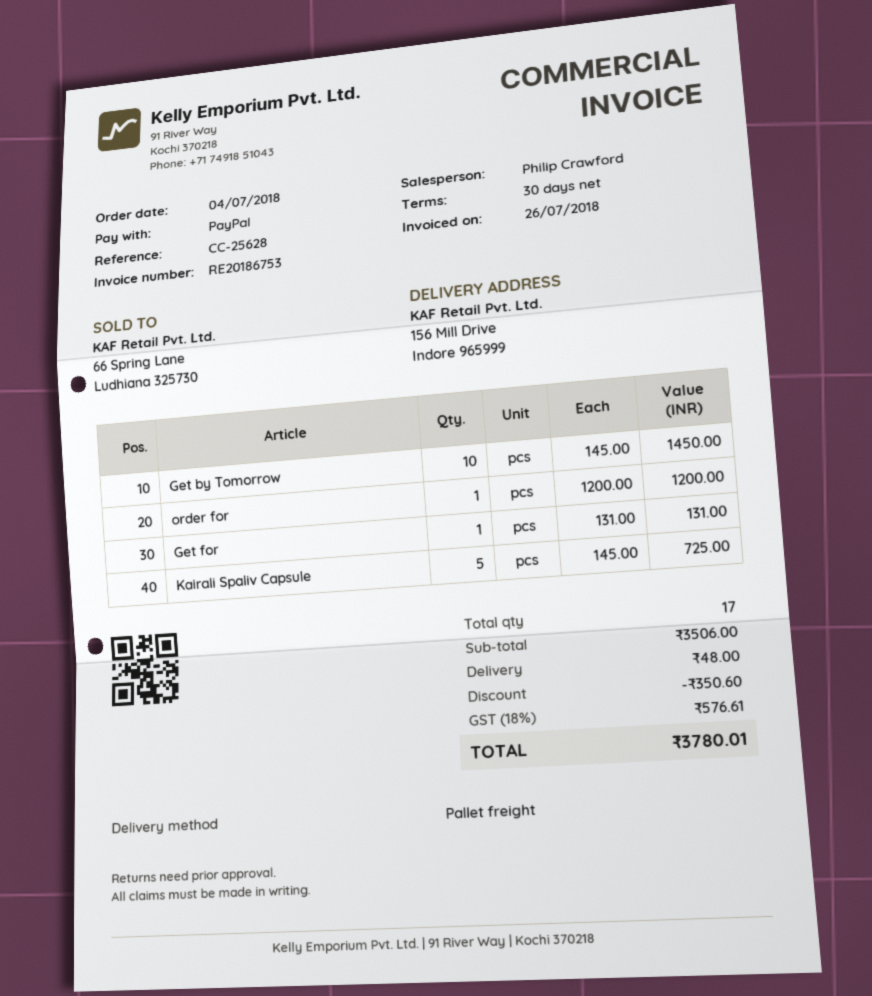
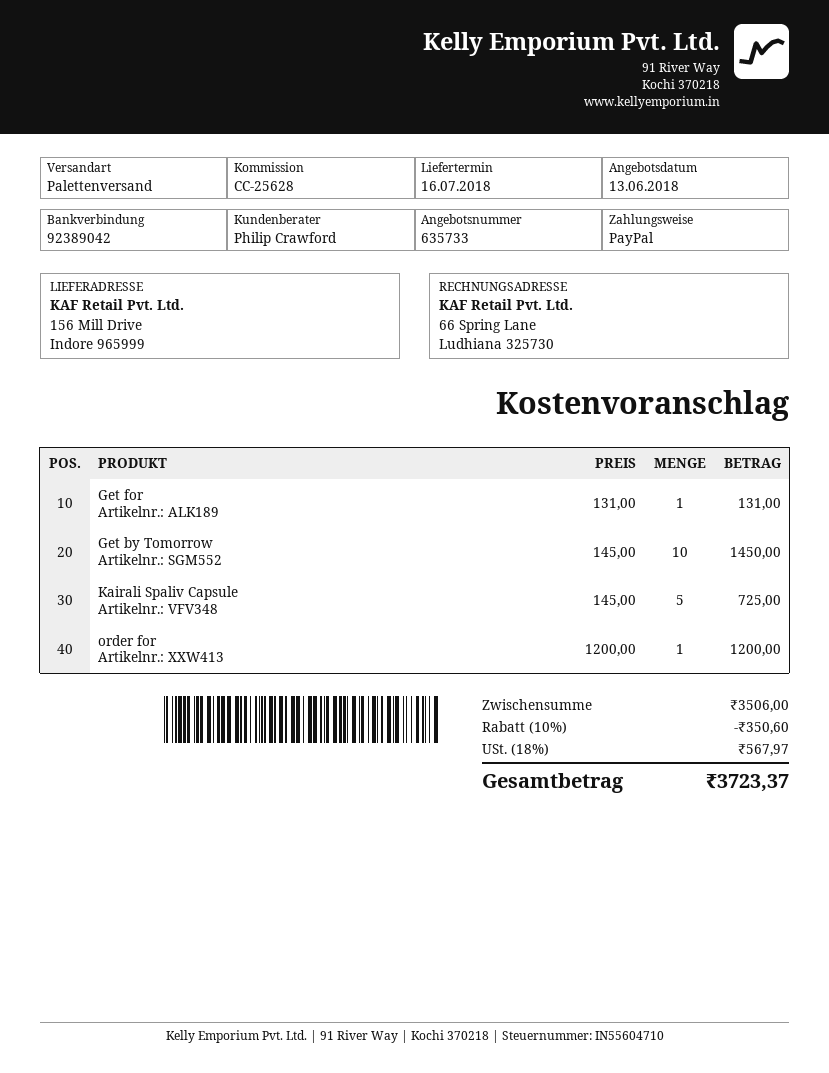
shipping: 48.00 -> none
tax: 18% = 576.61 -> 18% = 567.97
total: 3780.01 -> 3723.37

